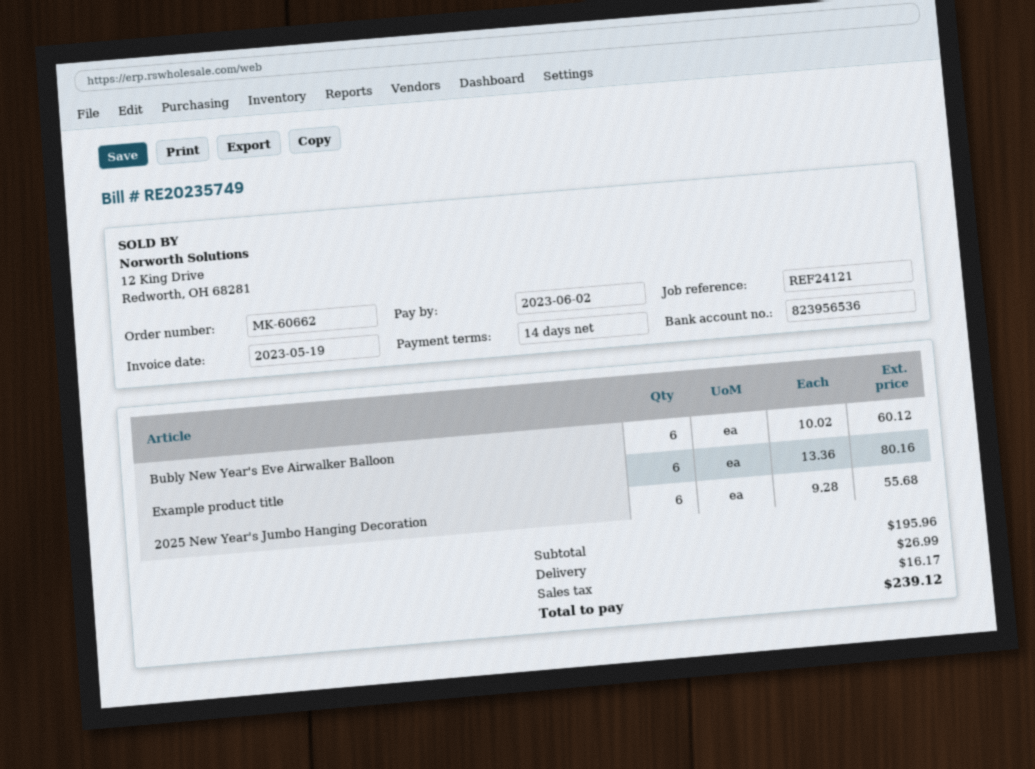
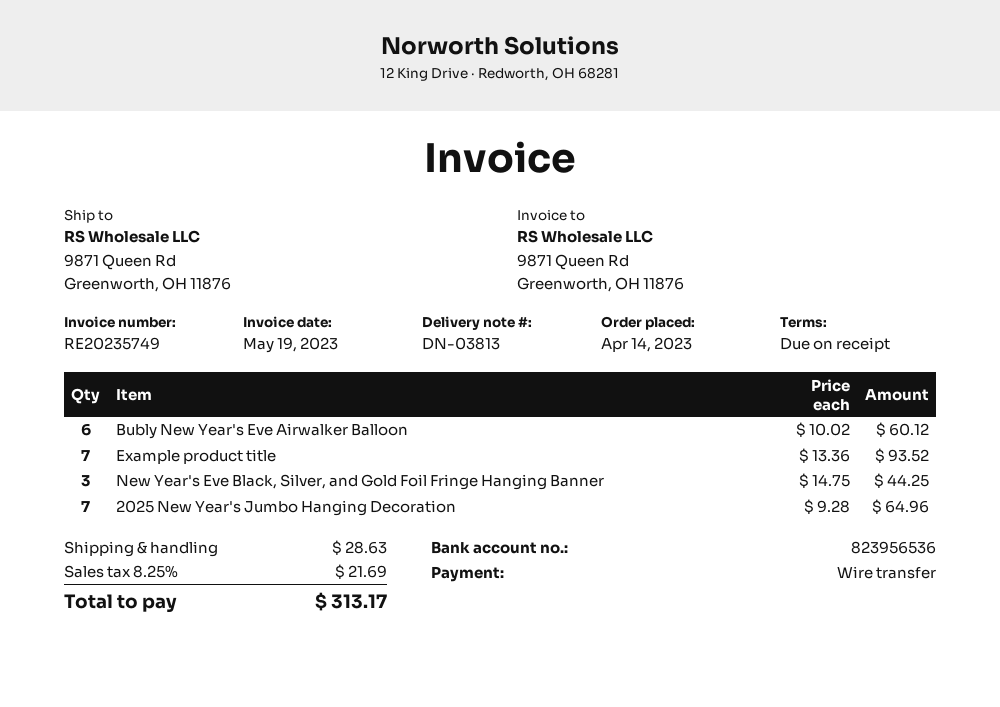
payment terms: 14 days -> on receipt
Example product title: 6 x 13.36 = 80.16 -> 7 x 13.36 = 93.52
2025 New Year's Jumbo Hanging Decoration: 6 x 9.28 = 55.68 -> 7 x 9.28 = 64.96
New Year's Eve Black, Silver, and Gold Foil Fringe Hanging Banner: none -> 3 x 14.75 = 44.25
shipping: 26.99 -> 28.63
tax: 16.17 -> 21.69
total: 239.12 -> 313.17

